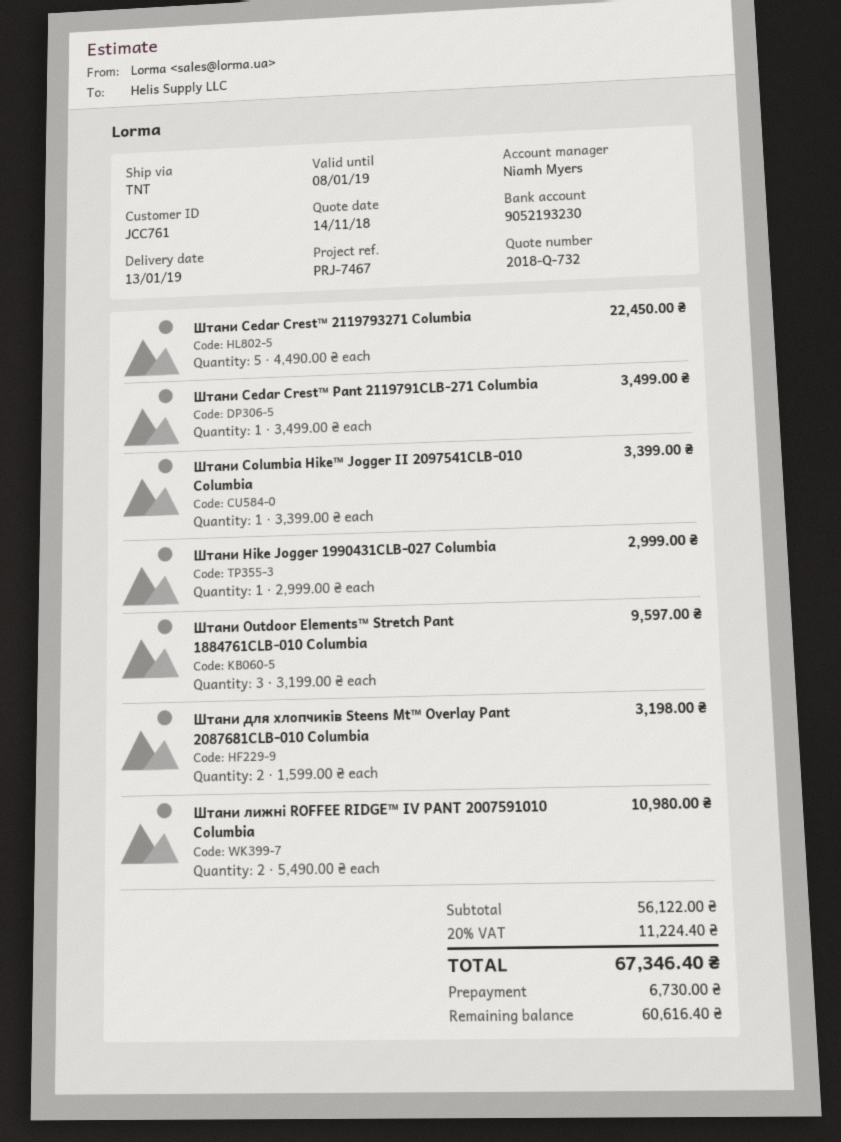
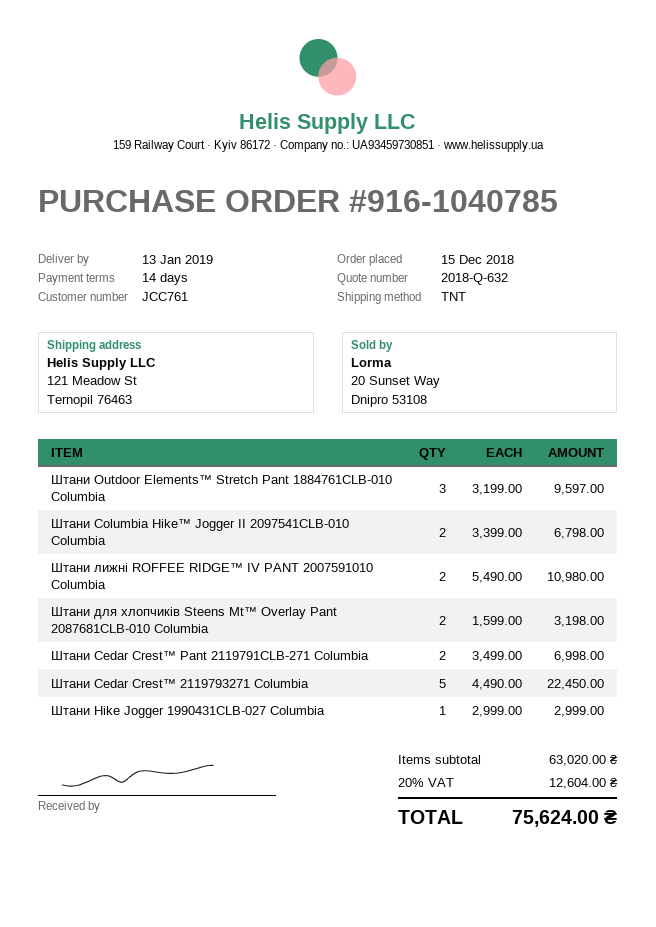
quote number: 2018-Q-732 -> 2018-Q-632
Штани Cedar Crest™ Pant 2119791CLB-271 Columbia: 1 x 3499.00 = 3499.00 -> 2 x 3499.00 = 6998.00
Штани Columbia Hike™ Jogger II 2097541CLB-010 Columbia: 1 x 3399.00 = 3399.00 -> 2 x 3399.00 = 6798.00
subtotal: 56122.00 -> 63020.00
tax: 20% = 11224.40 -> 20% = 12604.00
total: 67346.40 -> 75624.00

